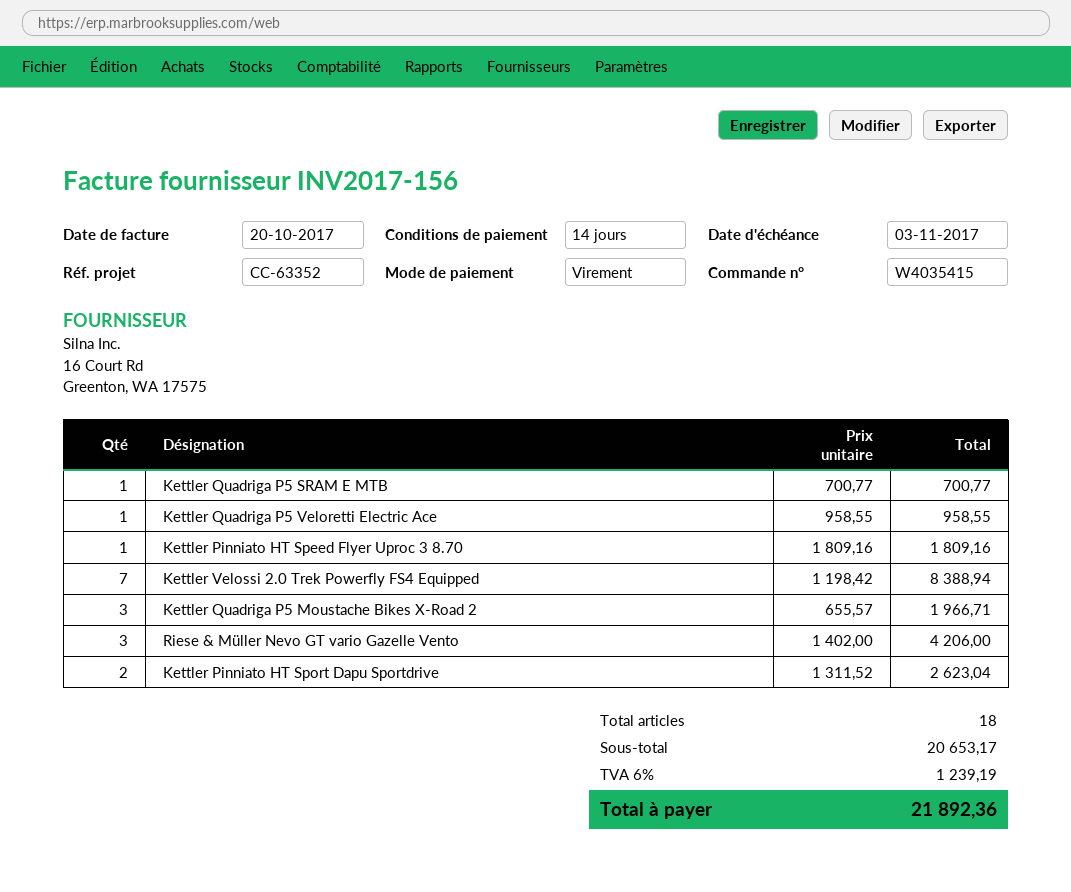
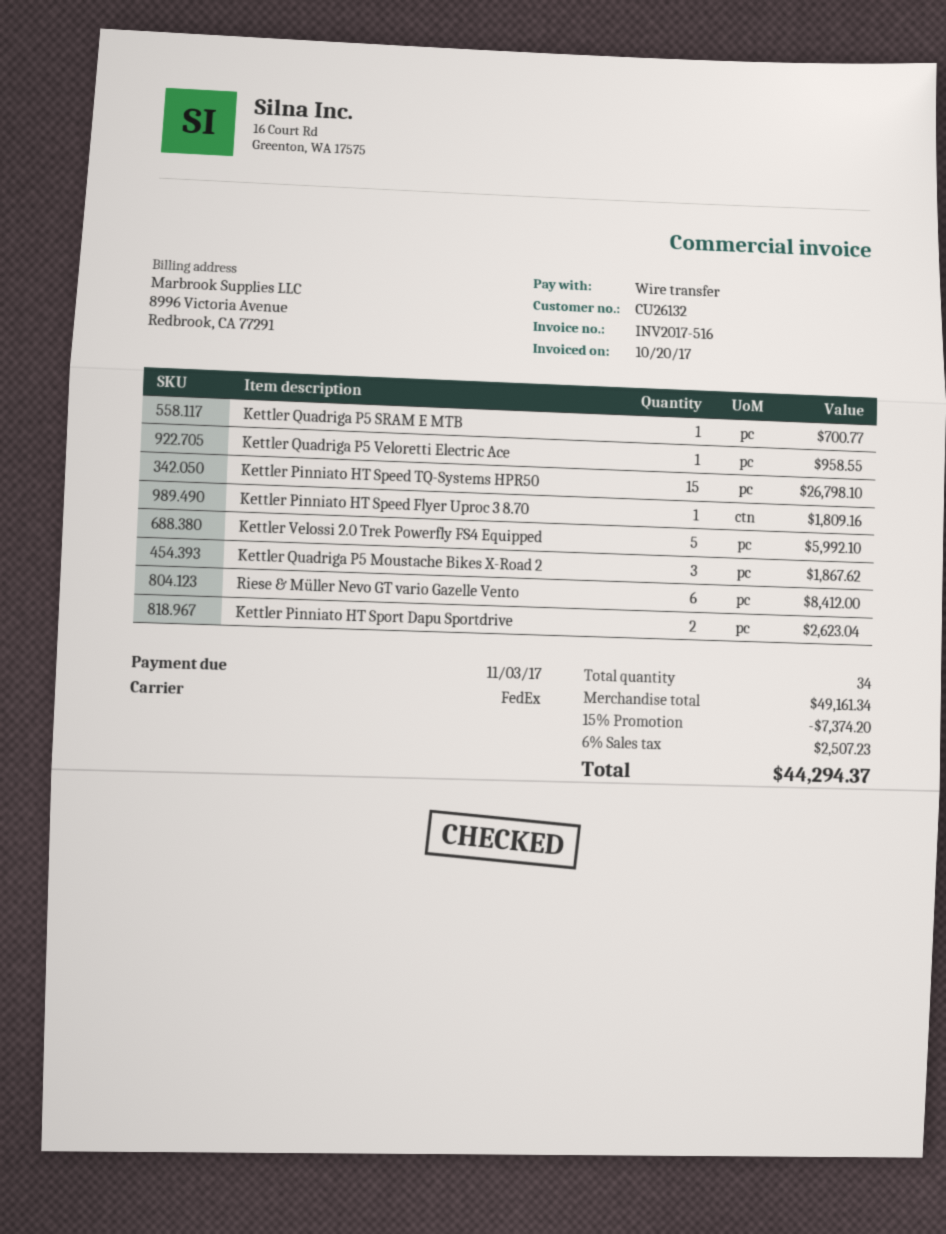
invoice number: INV2017-156 -> INV2017-516
Kettler Velossi 2.0 Trek Powerfly FS4 Equipped: 7 for 8388.94 -> 5 for 5992.10
Kettler Quadriga P5 Moustache Bikes X-Road 2: 3 for 1966.71 -> 3 for 1867.62
Riese & Müller Nevo GT vario Gazelle Vento: 3 for 4206.00 -> 6 for 8412.00
Kettler Pinniato HT Speed TQ-Systems HPR50: none -> 15 for 26798.10
total quantity: 18 -> 34
subtotal: 20653.17 -> 49161.34
discount: none -> 15% = 7374.20
tax: 6% = 1239.19 -> 6% = 2507.23
total: 21892.36 -> 44294.37

